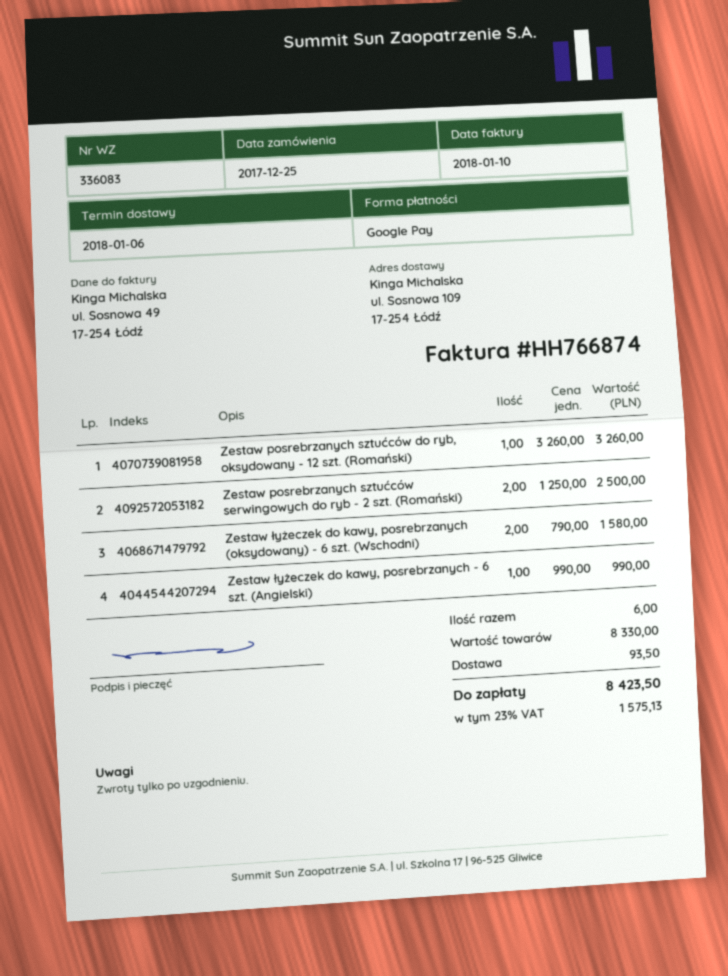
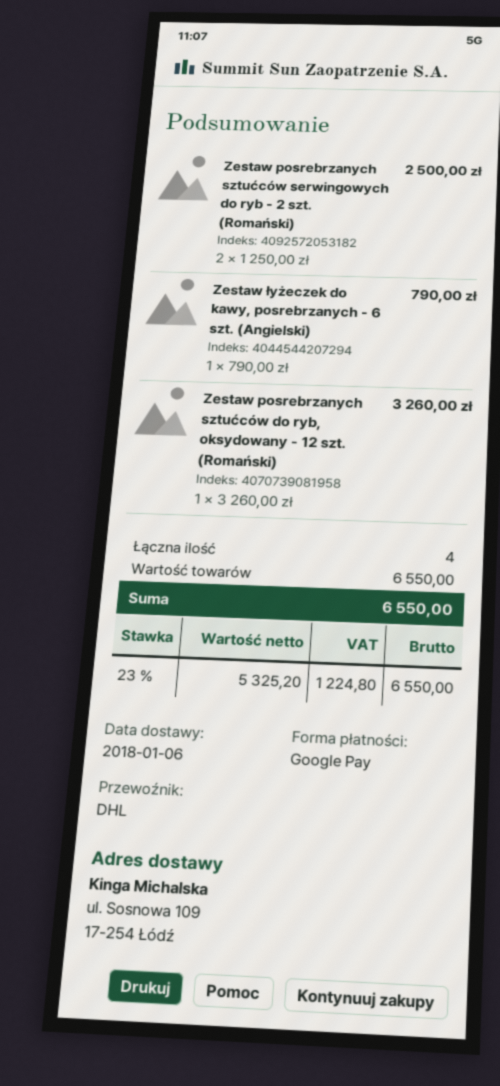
Zestaw łyżeczek do kawy, posrebrzanych (oksydowany) - 6 szt. (Wschodni): 2 x 790.00 = 1580.00 -> none
Zestaw łyżeczek do kawy, posrebrzanych - 6 szt. (Angielski): 1 x 990.00 = 990.00 -> 1 x 790.00 = 790.00
total quantity: 6 -> 4
subtotal: 8330.00 -> 6550.00
shipping: 93.50 -> none
tax: 23% = 1575.13 -> 23% = 1224.80
total: 8423.50 -> 6550.00

